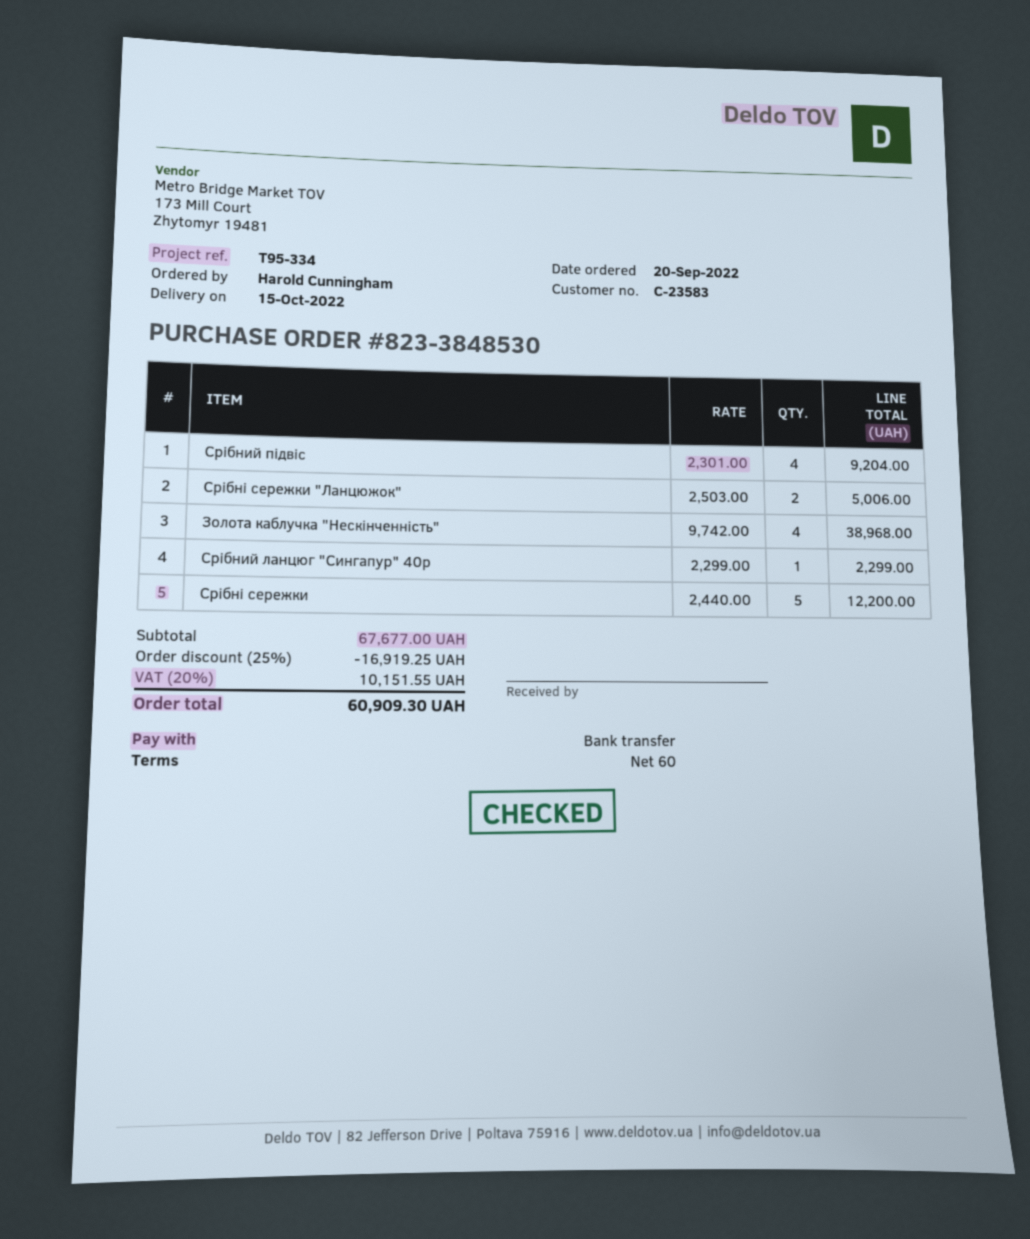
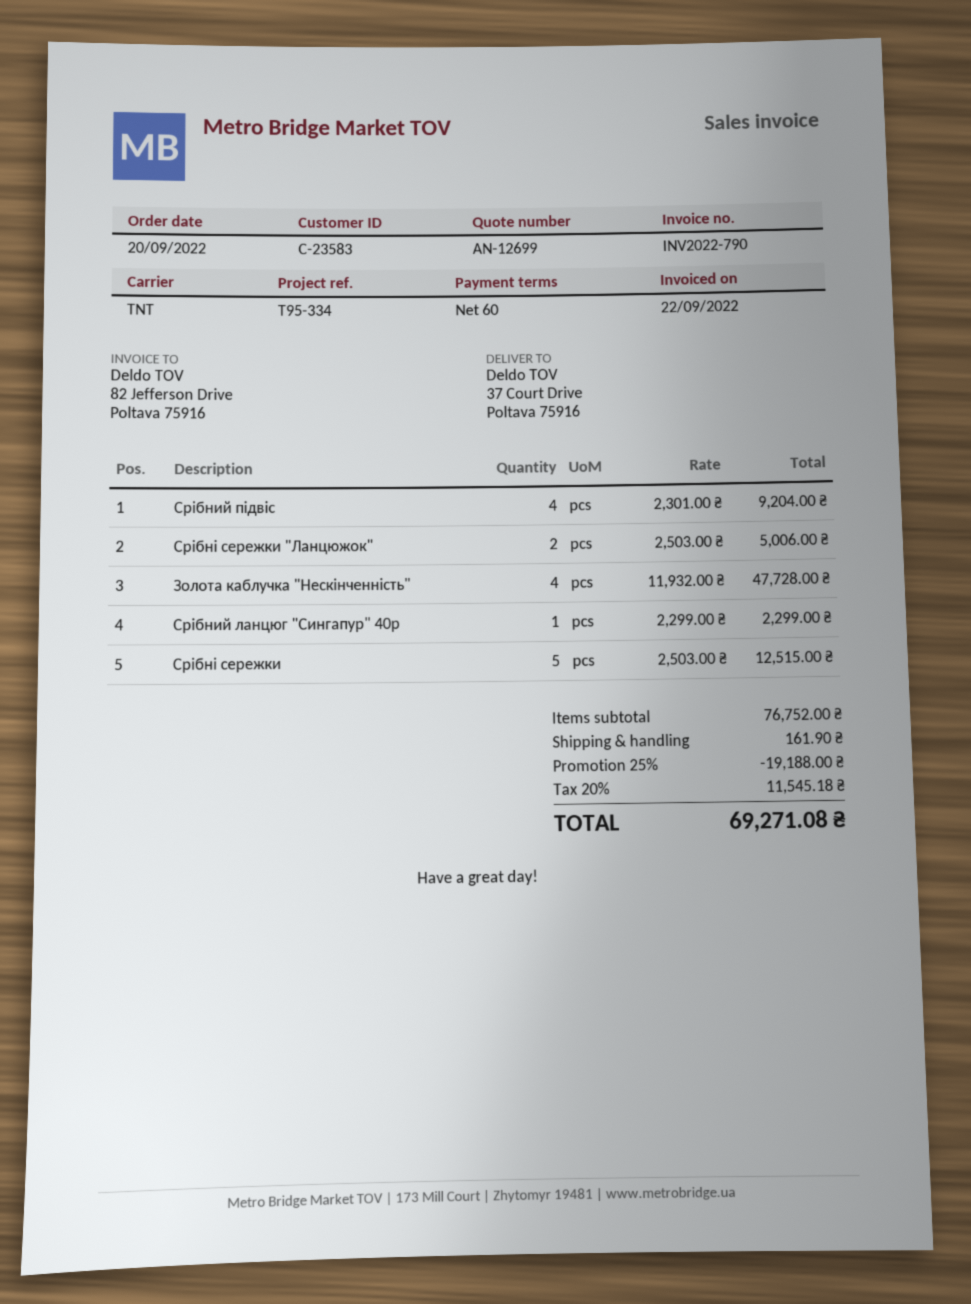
Золота каблучка "Нескінченність": 4 x 9742.00 = 38968.00 -> 4 x 11932.00 = 47728.00
Срібні сережки: 5 x 2440.00 = 12200.00 -> 5 x 2503.00 = 12515.00
subtotal: 67677.00 -> 76752.00
discount: 25% = 16919.25 -> 25% = 19188.00
shipping: none -> 161.90
tax: 20% = 10151.55 -> 20% = 11545.18
total: 60909.30 -> 69271.08

